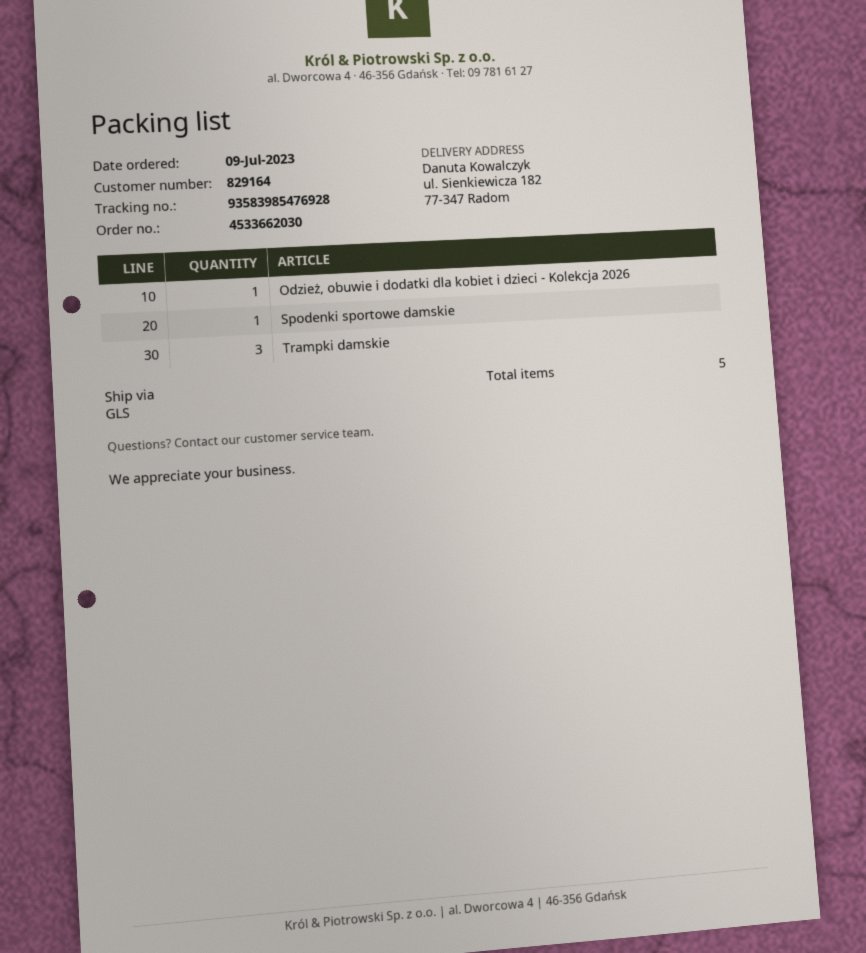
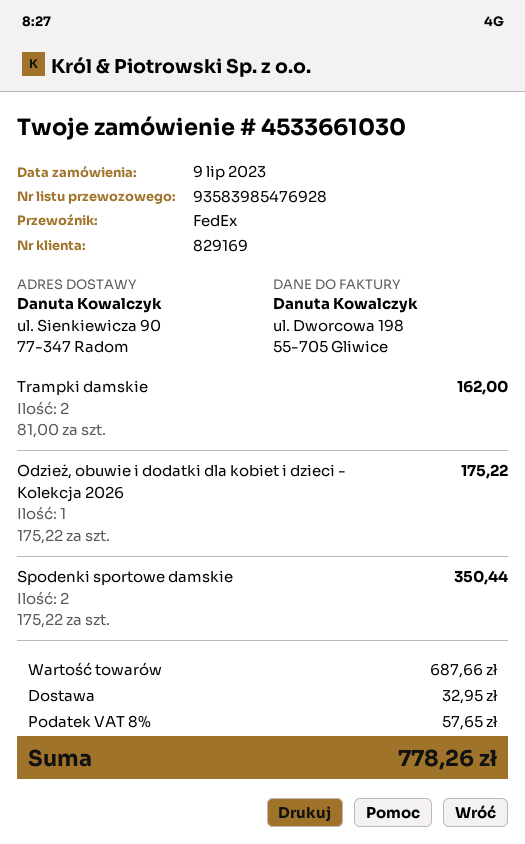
order number: 4533662030 -> 4533661030
customer number: 829164 -> 829169
shipping method: GLS -> FedEx
ship to: ul. Sienkiewicza 182, 77-347 Radom -> ul. Sienkiewicza 90, 77-347 Radom
Spodenki sportowe damskie: 1 -> 2
Trampki damskie: 3 -> 2

